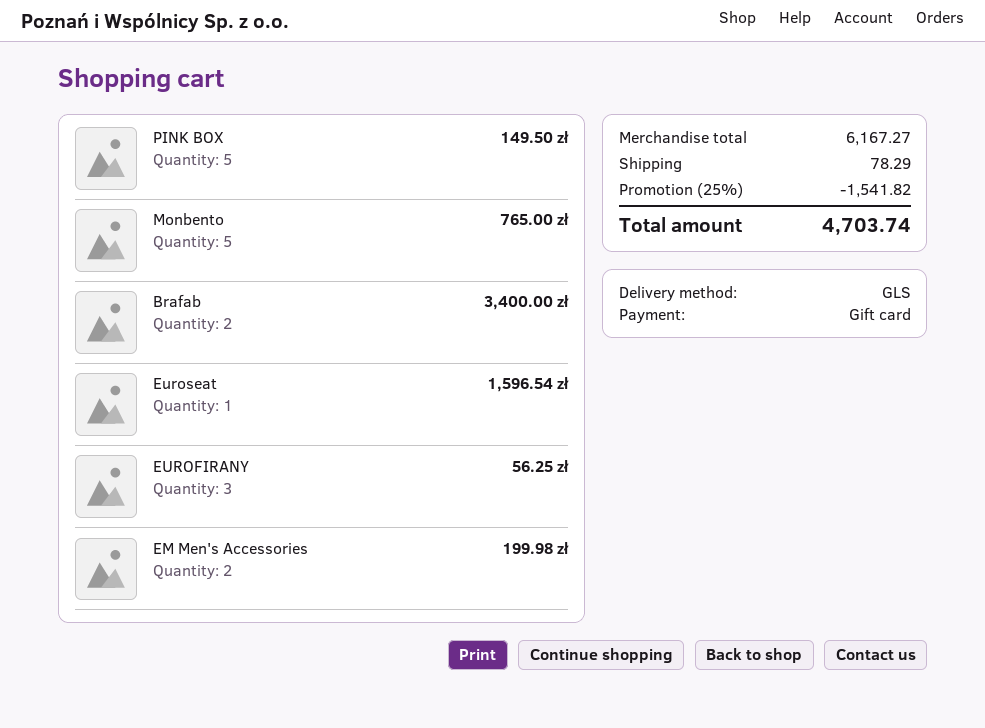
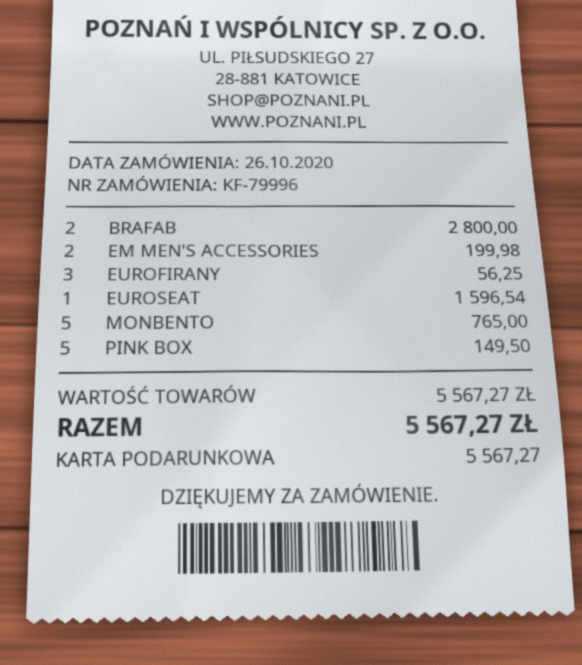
Brafab: 2 for 3400.00 -> 2 for 2800.00
subtotal: 6167.27 -> 5567.27
discount: 25% = 1541.82 -> none
shipping: 78.29 -> none
total: 4703.74 -> 5567.27

